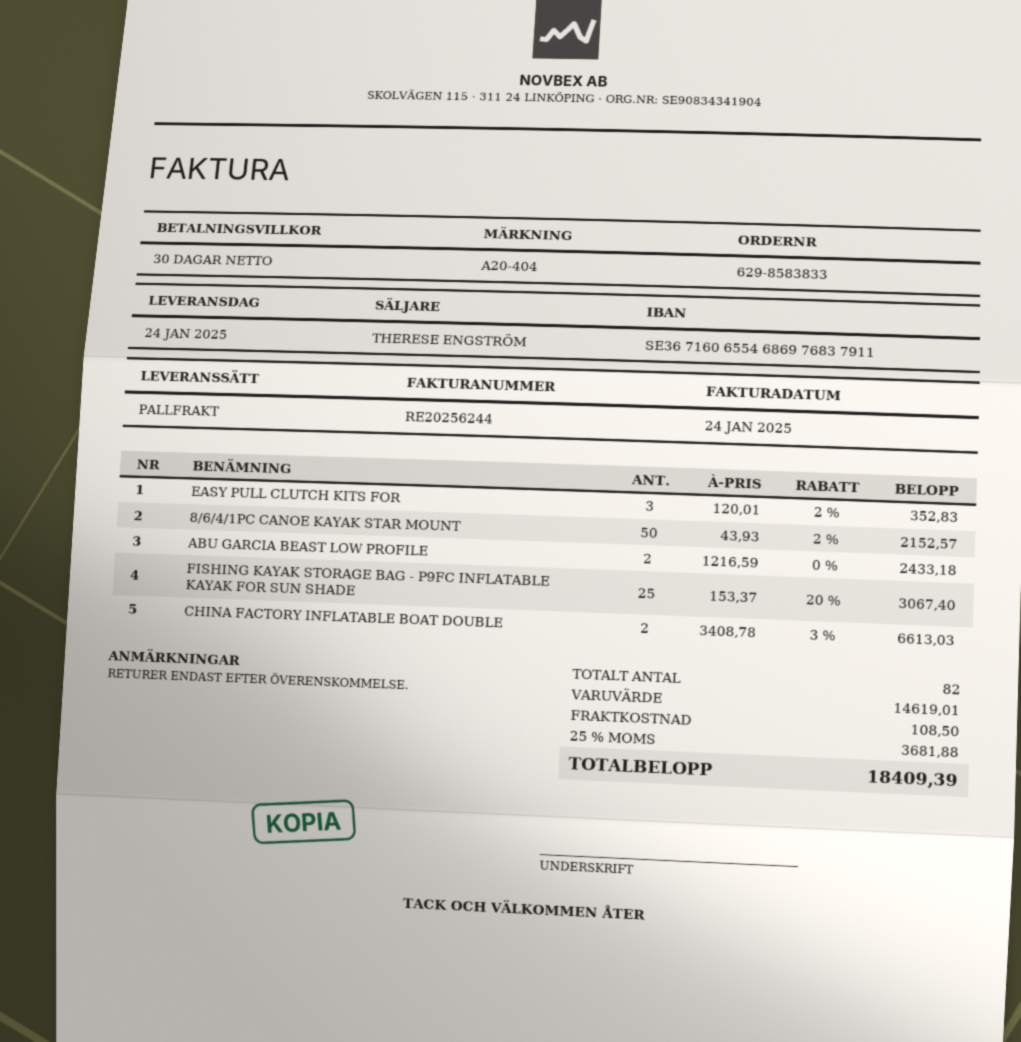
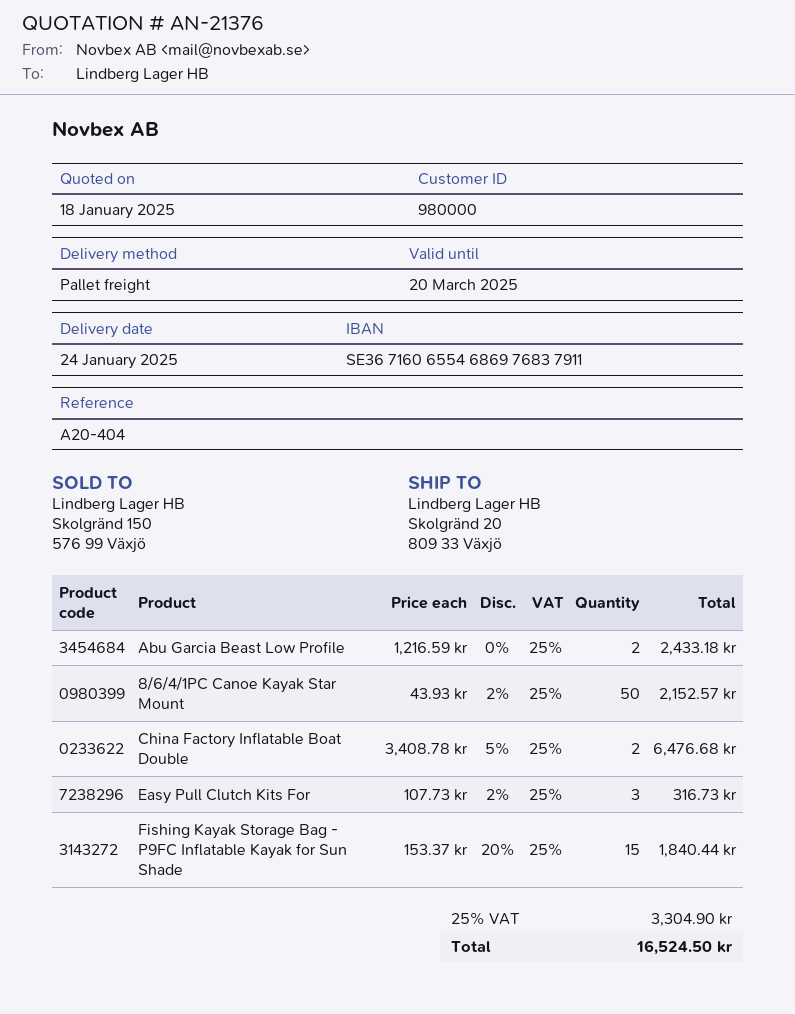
EASY PULL CLUTCH KITS FOR: 3 x 120.01 - 2% = 352.83 -> 3 x 107.73 - 2% = 316.73
FISHING KAYAK STORAGE BAG - P9FC INFLATABLE KAYAK FOR SUN SHADE: 25 x 153.37 - 20% = 3067.40 -> 15 x 153.37 - 20% = 1840.44
CHINA FACTORY INFLATABLE BOAT DOUBLE: 2 x 3408.78 - 3% = 6613.03 -> 2 x 3408.78 - 5% = 6476.68
shipping: 108.50 -> none
tax: 25% = 3681.88 -> 25% = 3304.90
total: 18409.39 -> 16524.50

